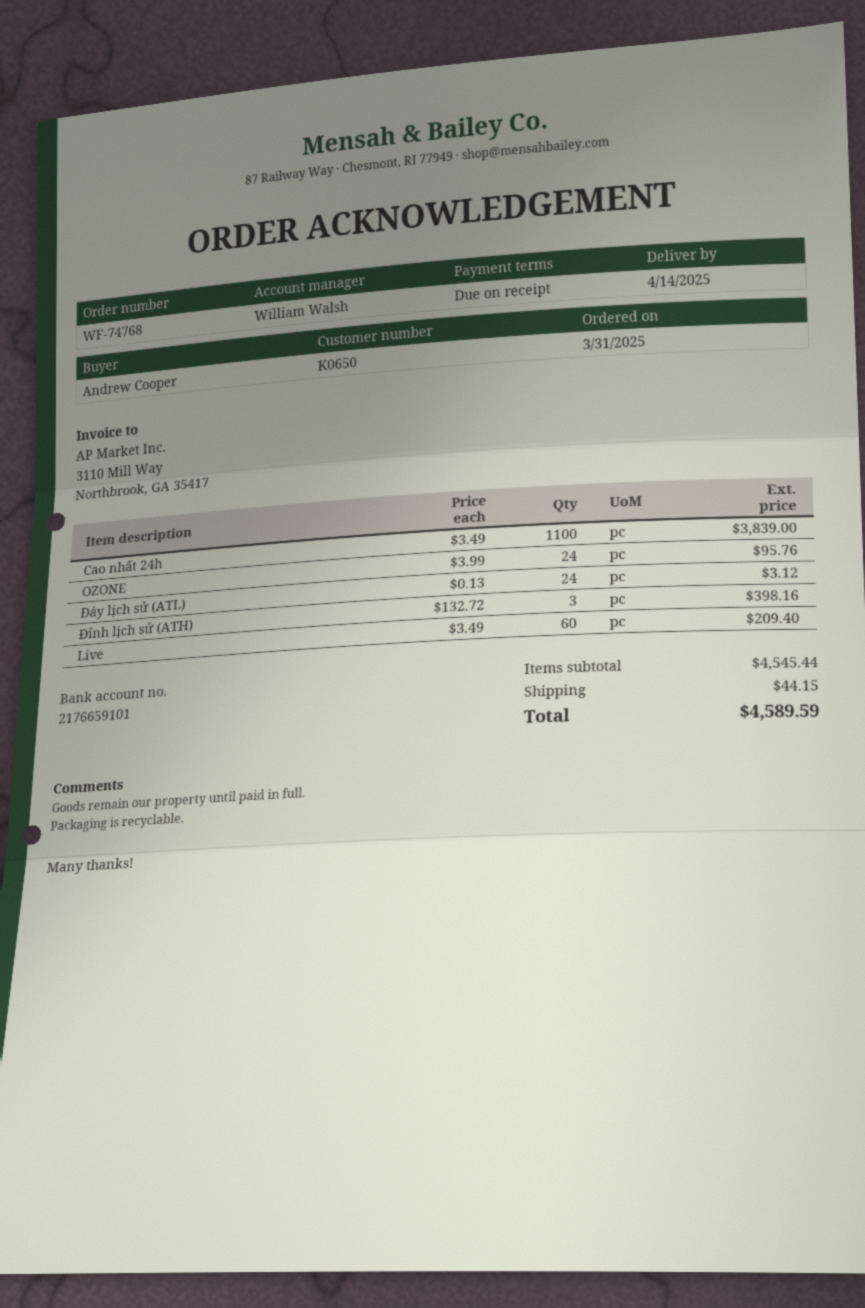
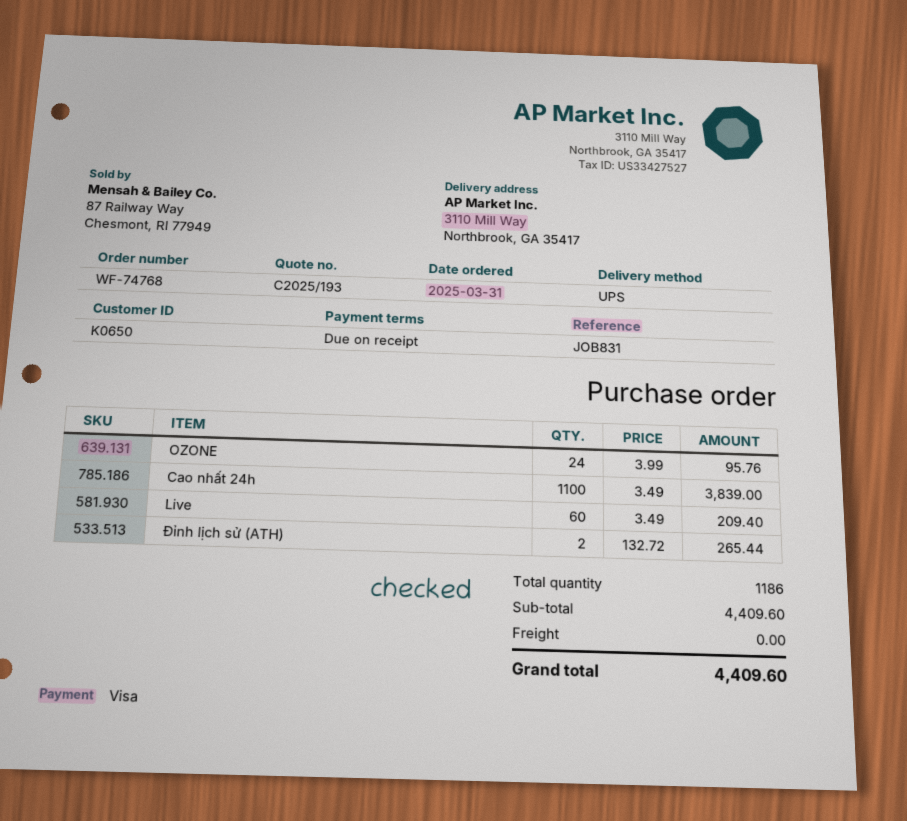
Đáy lịch sử (ATL): 24 x 0.13 = 3.12 -> none
Đỉnh lịch sử (ATH): 3 x 132.72 = 398.16 -> 2 x 132.72 = 265.44
subtotal: 4545.44 -> 4409.60
shipping: 44.15 -> 0.00
total: 4589.59 -> 4409.60

